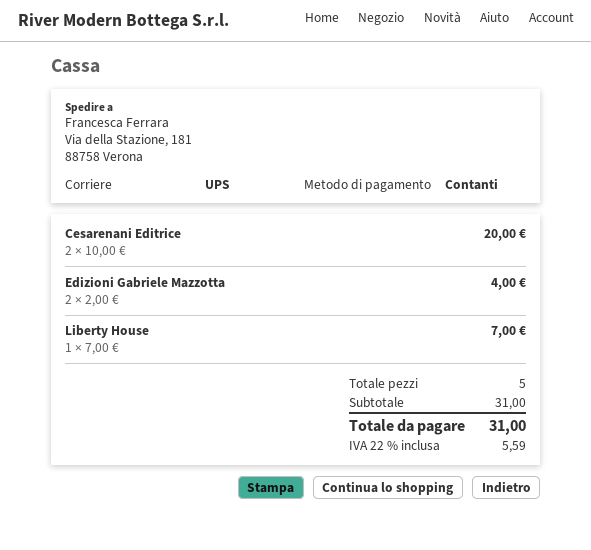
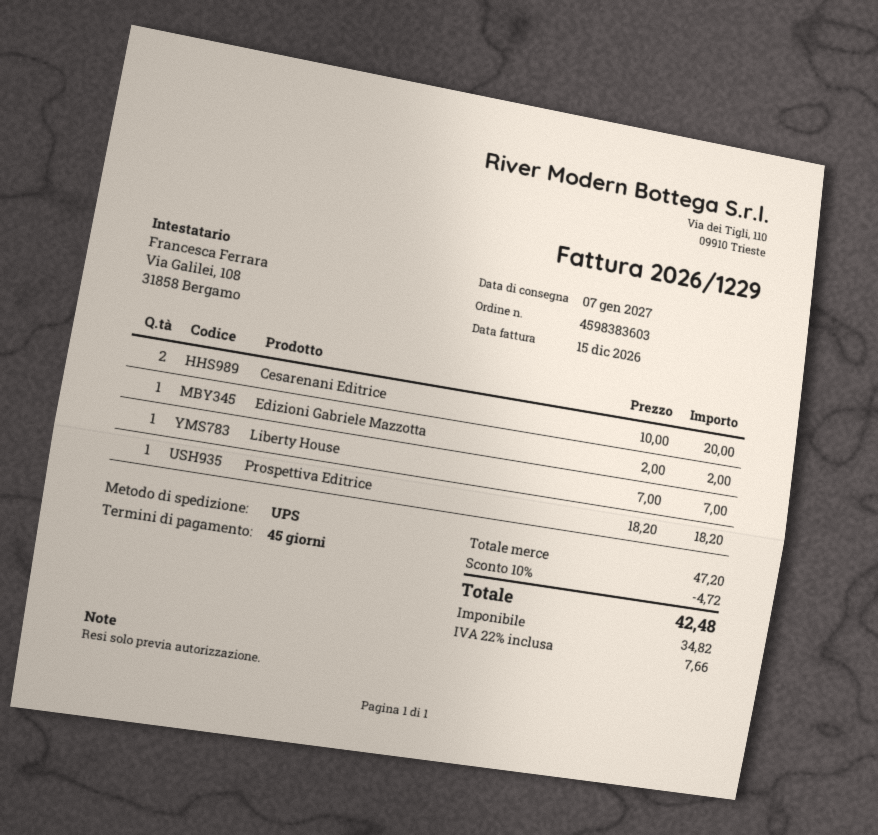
Edizioni Gabriele Mazzotta: 2 x 2.00 = 4.00 -> 1 x 2.00 = 2.00
Prospettiva Editrice: none -> 1 x 18.20 = 18.20
subtotal: 31.00 -> 47.20
discount: none -> 10% = 4.72
tax: 22% = 5.59 -> 22% = 7.66
total: 31.00 -> 42.48

